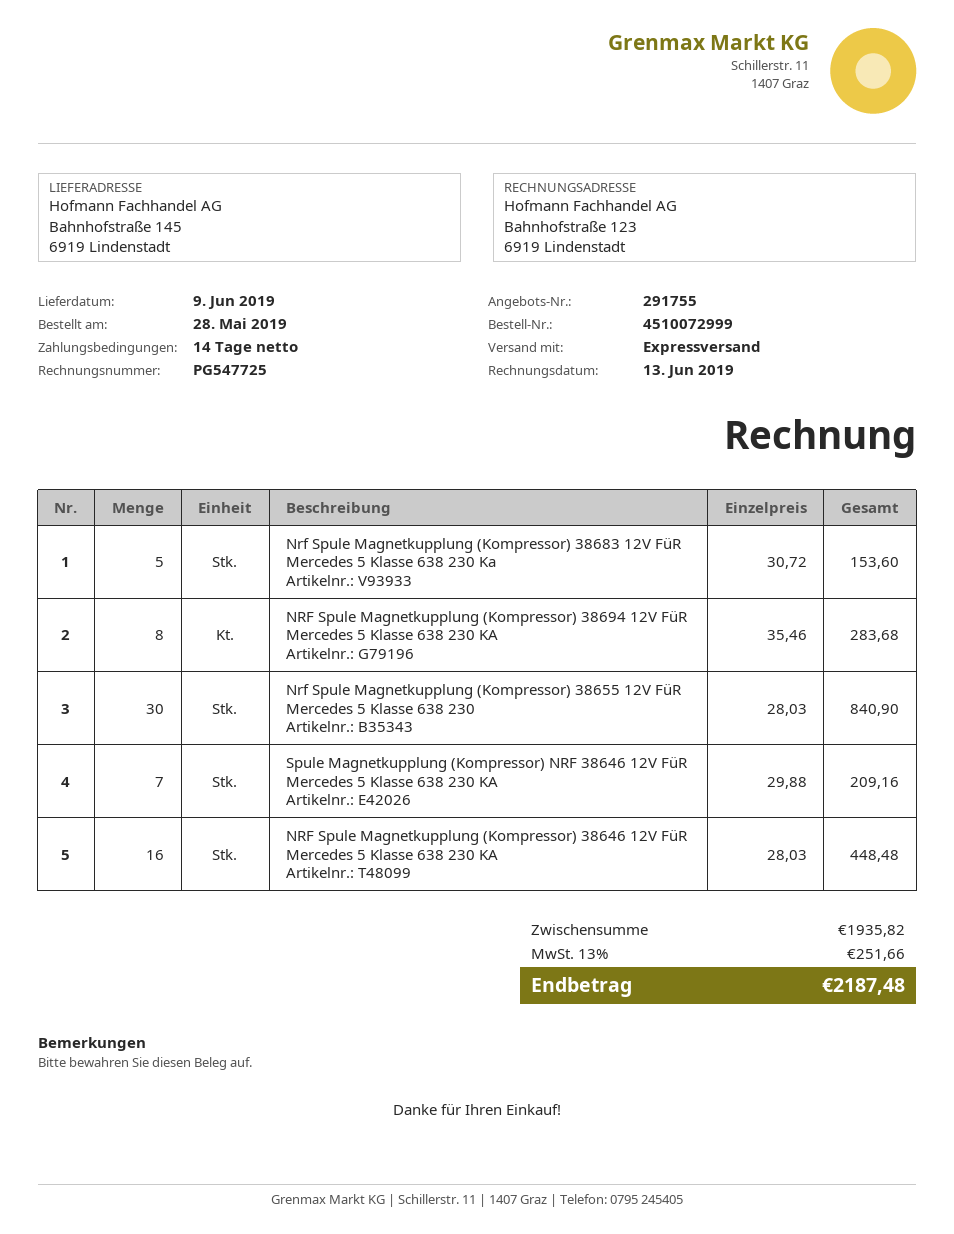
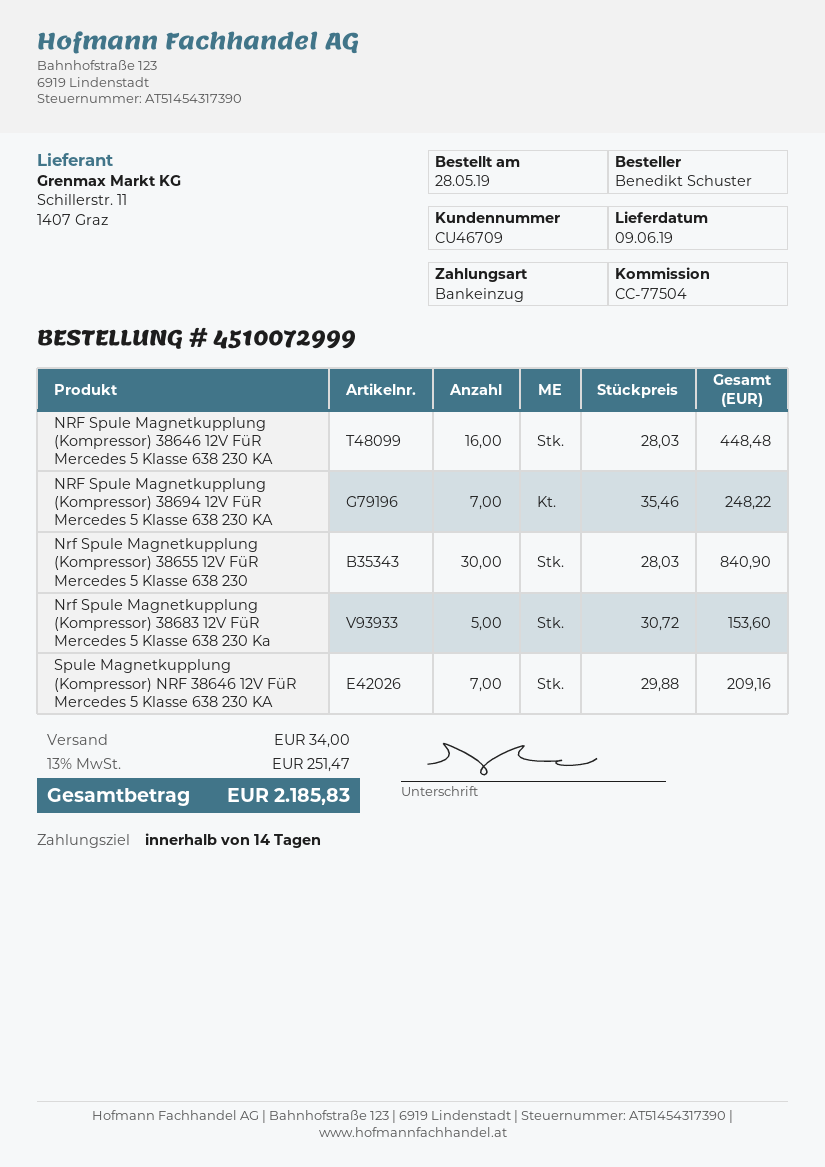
NRF Spule Magnetkupplung (Kompressor) 38694 12V FüR Mercedes 5 Klasse 638 230 KA: 8 x 35.46 = 283.68 -> 7 x 35.46 = 248.22
shipping: none -> 34.00
tax: 13% = 251.66 -> 13% = 251.47
total: 2187.48 -> 2185.83

